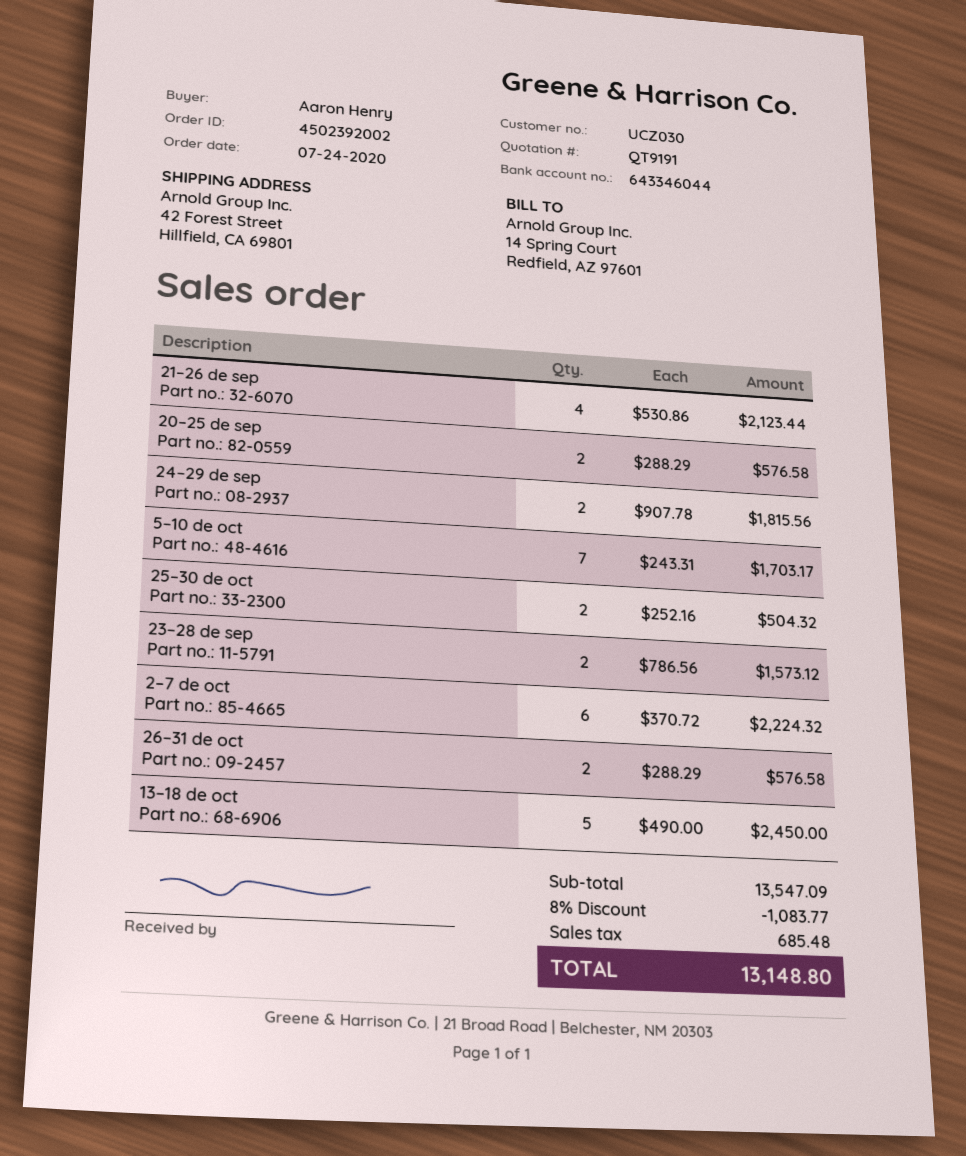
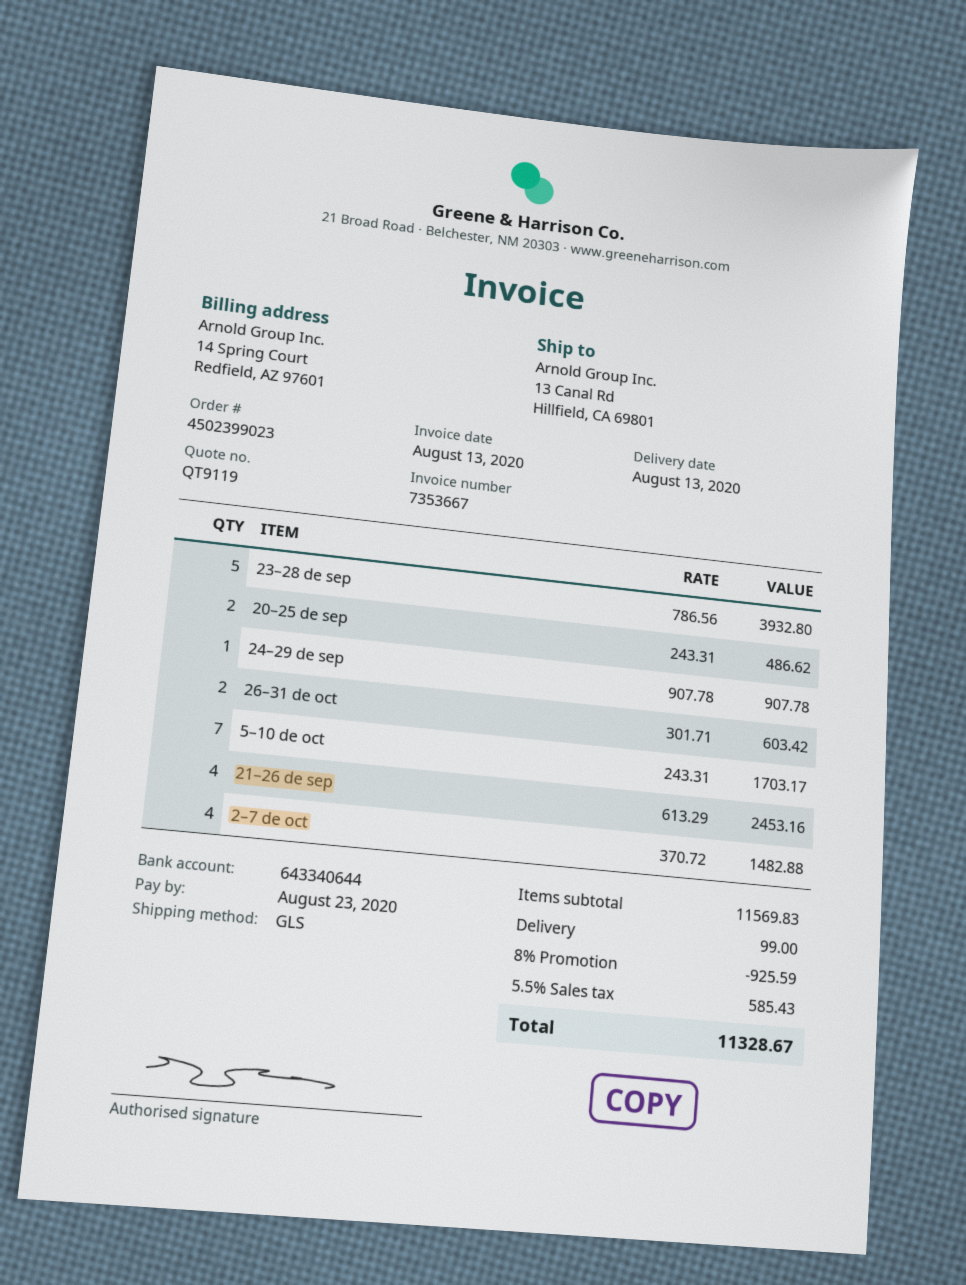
quote number: QT9191 -> QT9119
order number: 4502392002 -> 4502399023
bank account: 643346044 -> 643340644
ship to: 42 Forest Street, Hillfield, CA 69801 -> 13 Canal Rd, Hillfield, CA 69801
21–26 de sep: 4 x 530.86 = 2123.44 -> 4 x 613.29 = 2453.16
20–25 de sep: 2 x 288.29 = 576.58 -> 2 x 243.31 = 486.62
24–29 de sep: 2 x 907.78 = 1815.56 -> 1 x 907.78 = 907.78
25–30 de oct: 2 x 252.16 = 504.32 -> none
23–28 de sep: 2 x 786.56 = 1573.12 -> 5 x 786.56 = 3932.80
2–7 de oct: 6 x 370.72 = 2224.32 -> 4 x 370.72 = 1482.88
26–31 de oct: 2 x 288.29 = 576.58 -> 2 x 301.71 = 603.42
13–18 de oct: 5 x 490.00 = 2450.00 -> none
subtotal: 13547.09 -> 11569.83
discount: 8% = 1083.77 -> 8% = 925.59
shipping: none -> 99.00
tax: 685.48 -> 585.43
total: 13148.80 -> 11328.67

